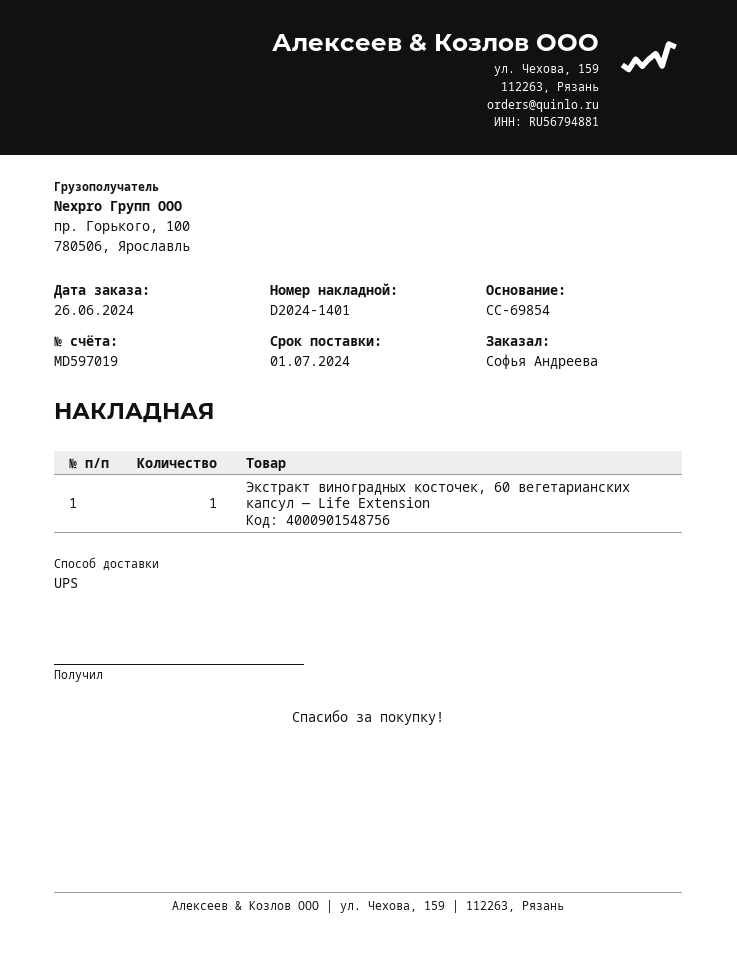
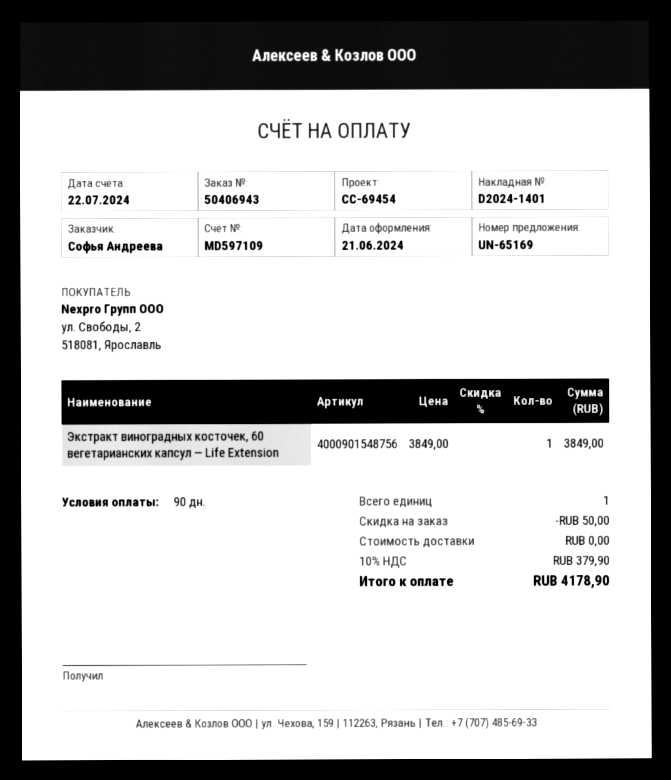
order date: 2024-06-26 -> 2024-06-21
invoice number: MD597019 -> MD597109
reference: CC-69854 -> CC-69454

